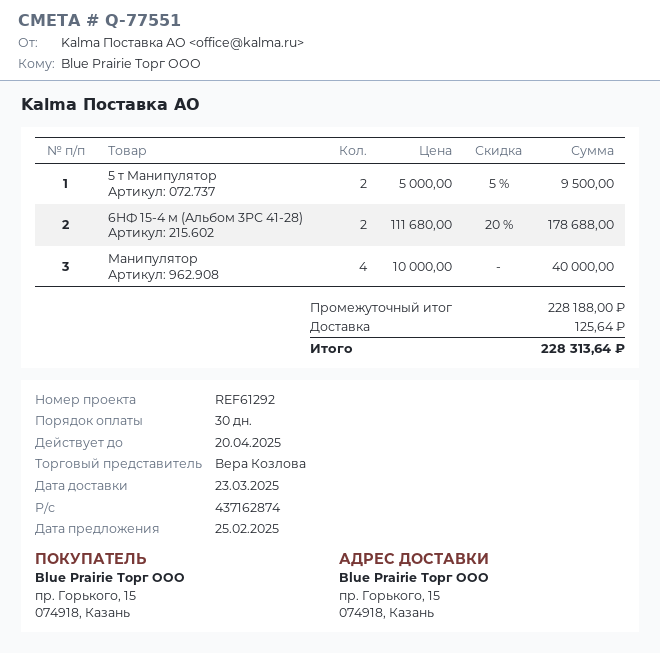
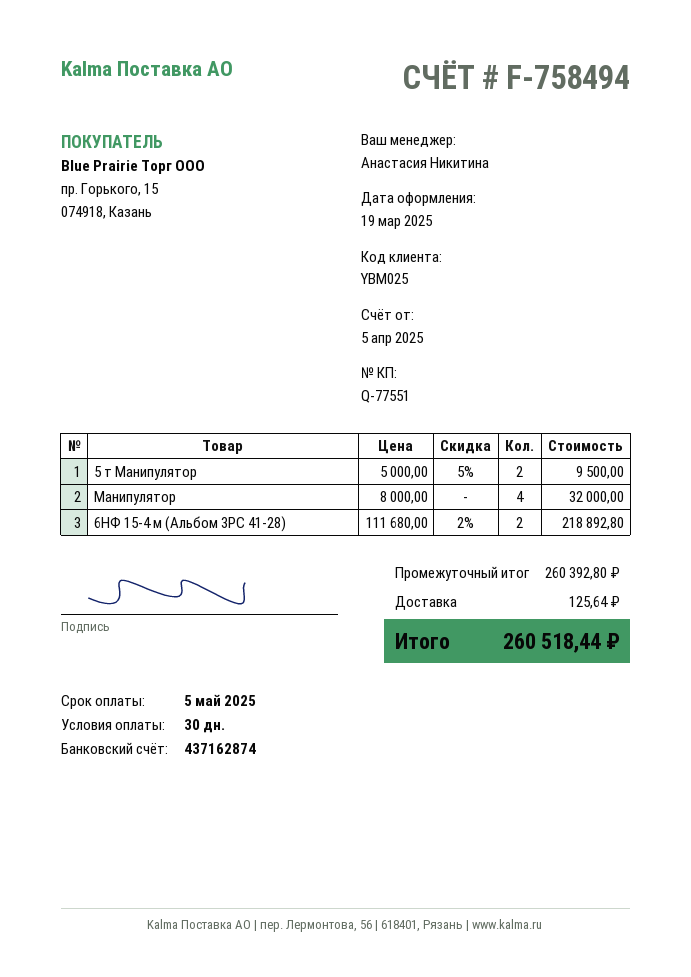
sales rep: Вера Козлова -> Анастасия Никитина
6НФ 15-4 м (Альбом 3РС 41-28): 2 x 111680.00 - 20% = 178688.00 -> 2 x 111680.00 - 2% = 218892.80
Манипулятор: 4 x 10000.00 = 40000.00 -> 4 x 8000.00 = 32000.00
subtotal: 228188.00 -> 260392.80
total: 228313.64 -> 260518.44

